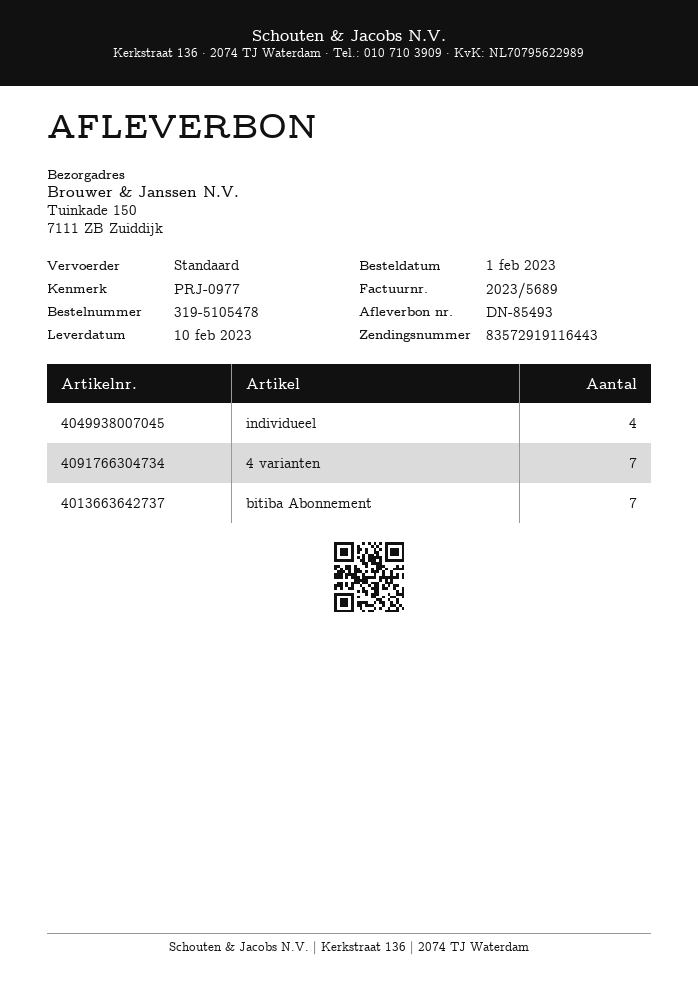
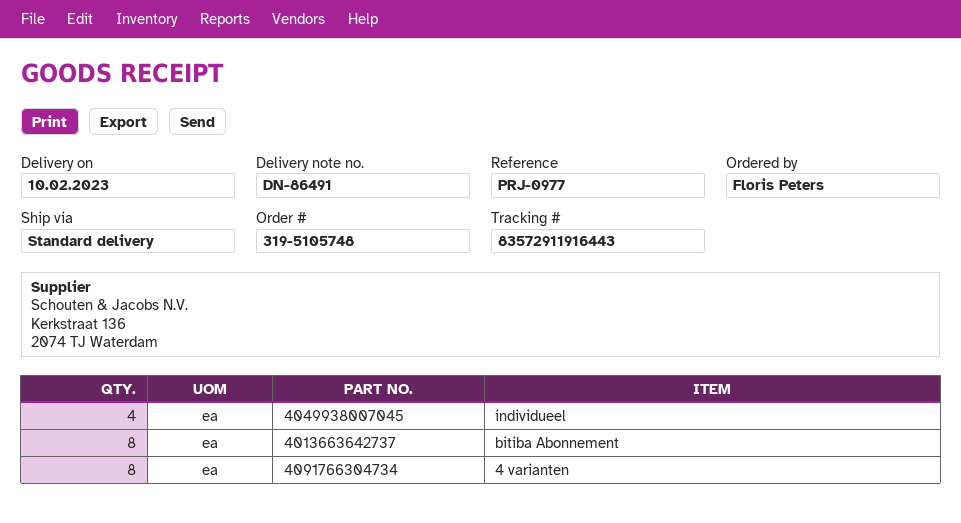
order number: 319-5105478 -> 319-5105748
delivery note number: DN-85493 -> DN-86491
tracking number: 83572919116443 -> 83572911916443
4 varianten: 7 -> 8
bitiba Abonnement: 7 -> 8

